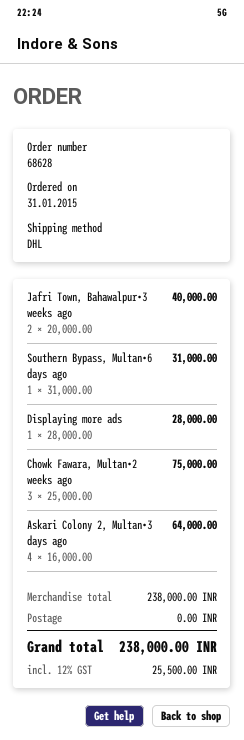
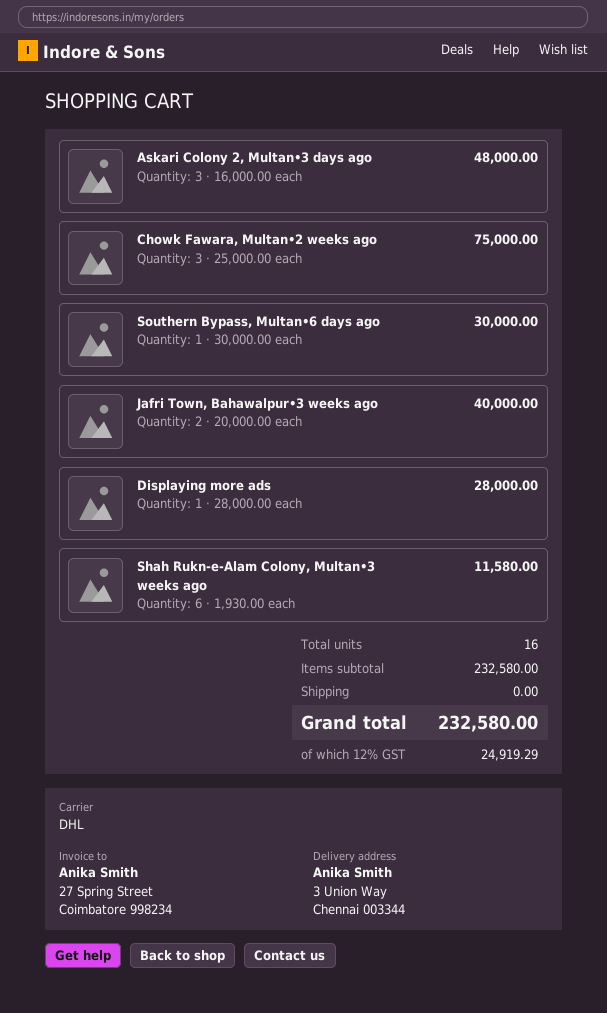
Southern Bypass, Multan•6 days ago: 1 x 31000.00 = 31000.00 -> 1 x 30000.00 = 30000.00
Askari Colony 2, Multan•3 days ago: 4 x 16000.00 = 64000.00 -> 3 x 16000.00 = 48000.00
Shah Rukn-e-Alam Colony, Multan•3 weeks ago: none -> 6 x 1930.00 = 11580.00
subtotal: 238000.00 -> 232580.00
tax: 12% = 25500.00 -> 12% = 24919.29
total: 238000.00 -> 232580.00

